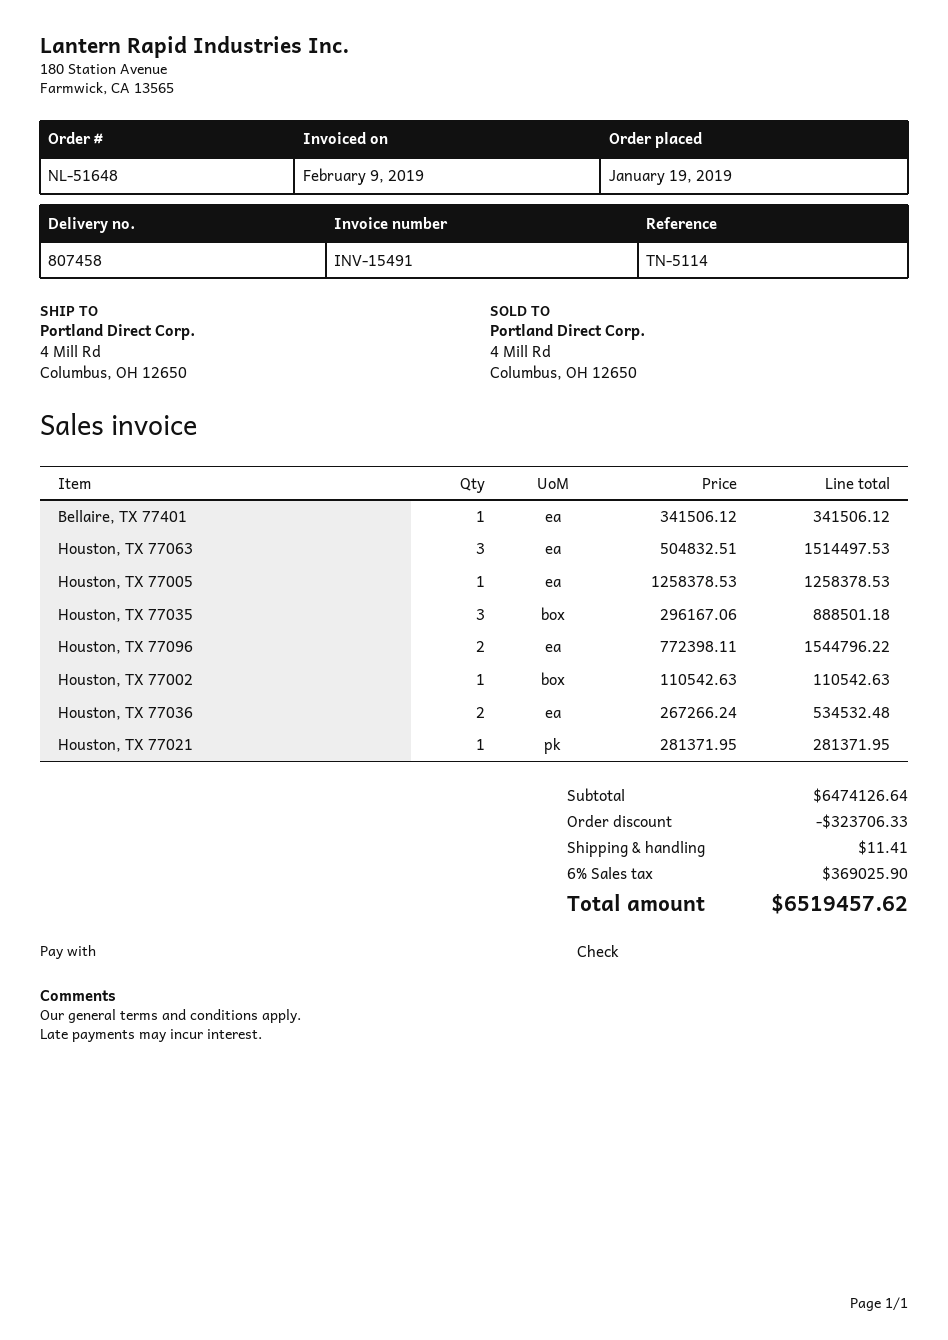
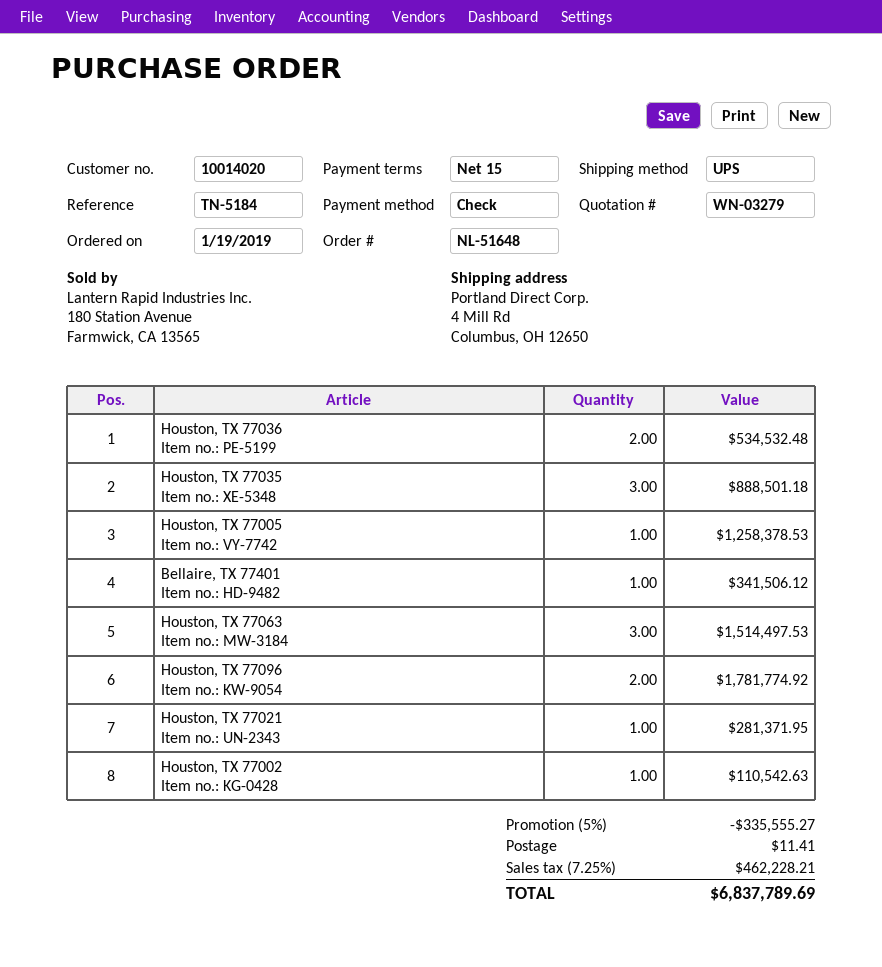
reference: TN-5114 -> TN-5184
Houston, TX 77096: 2 for 1544796.22 -> 2 for 1781774.92
discount: 323706.33 -> 335555.27
tax: 6% = 369025.90 -> 7.25% = 462228.21
total: 6519457.62 -> 6837789.69

